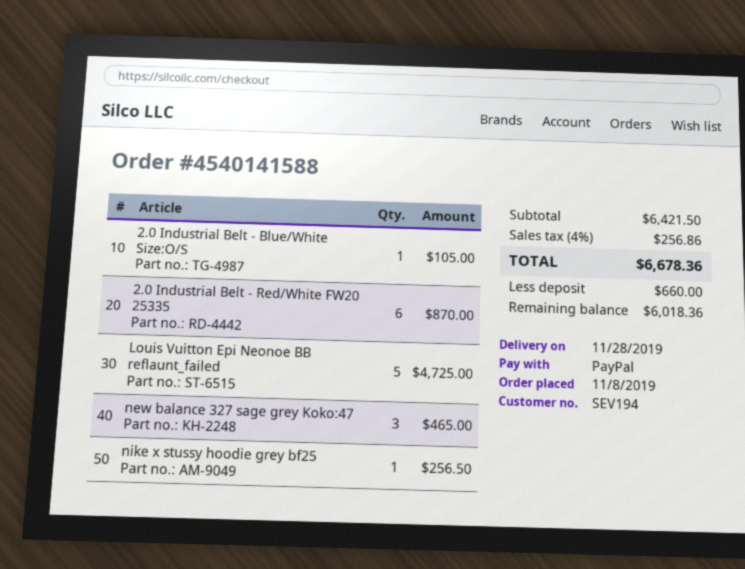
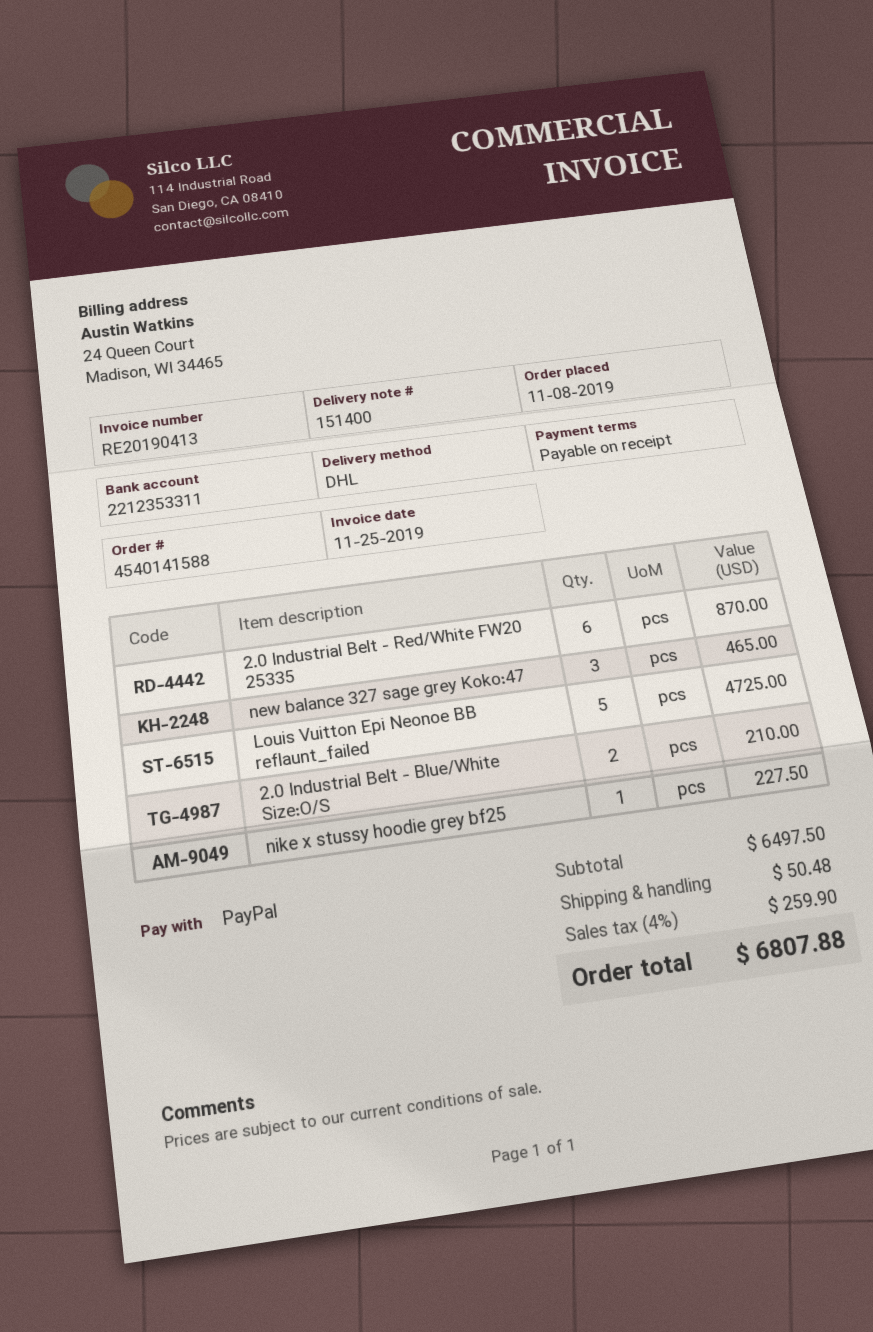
2.0 Industrial Belt - Blue/White Size:O/S: 1 for 105.00 -> 2 for 210.00
nike x stussy hoodie grey bf25: 1 for 256.50 -> 1 for 227.50
subtotal: 6421.50 -> 6497.50
shipping: none -> 50.48
tax: 4% = 256.86 -> 4% = 259.90
total: 6678.36 -> 6807.88

